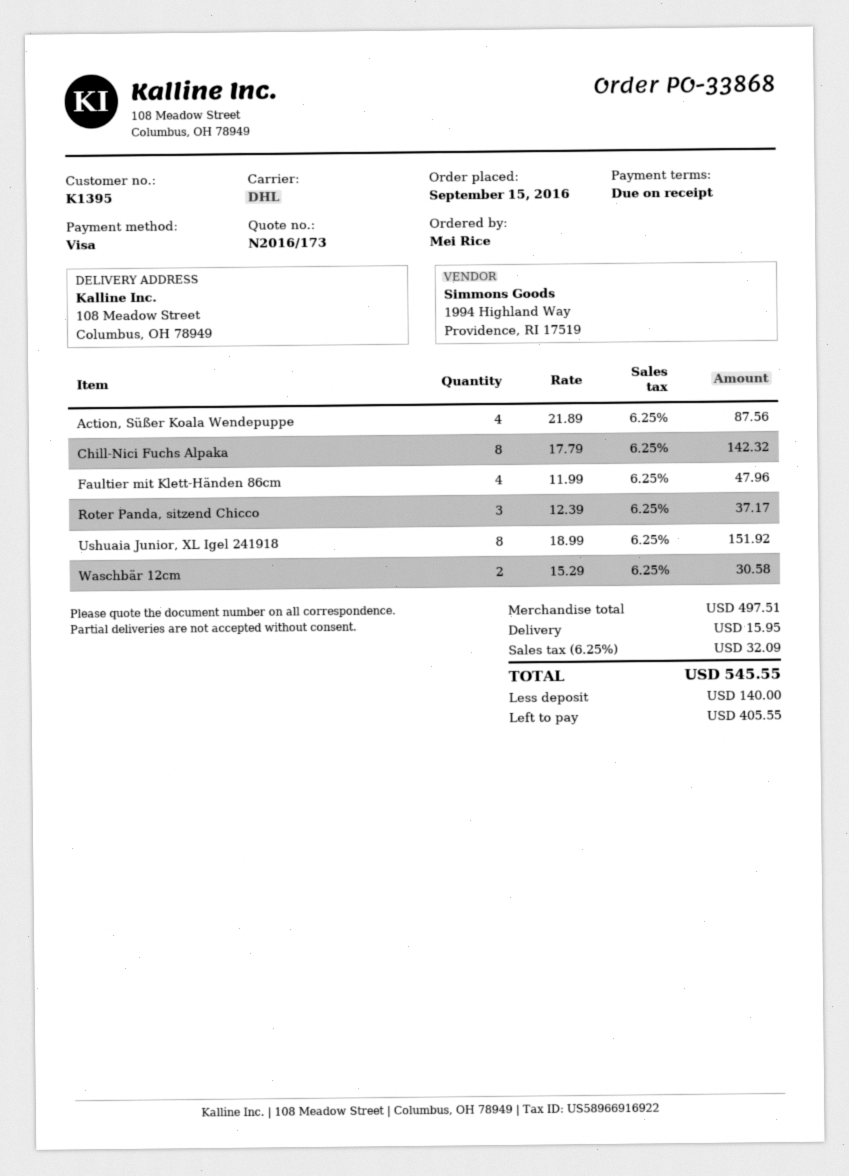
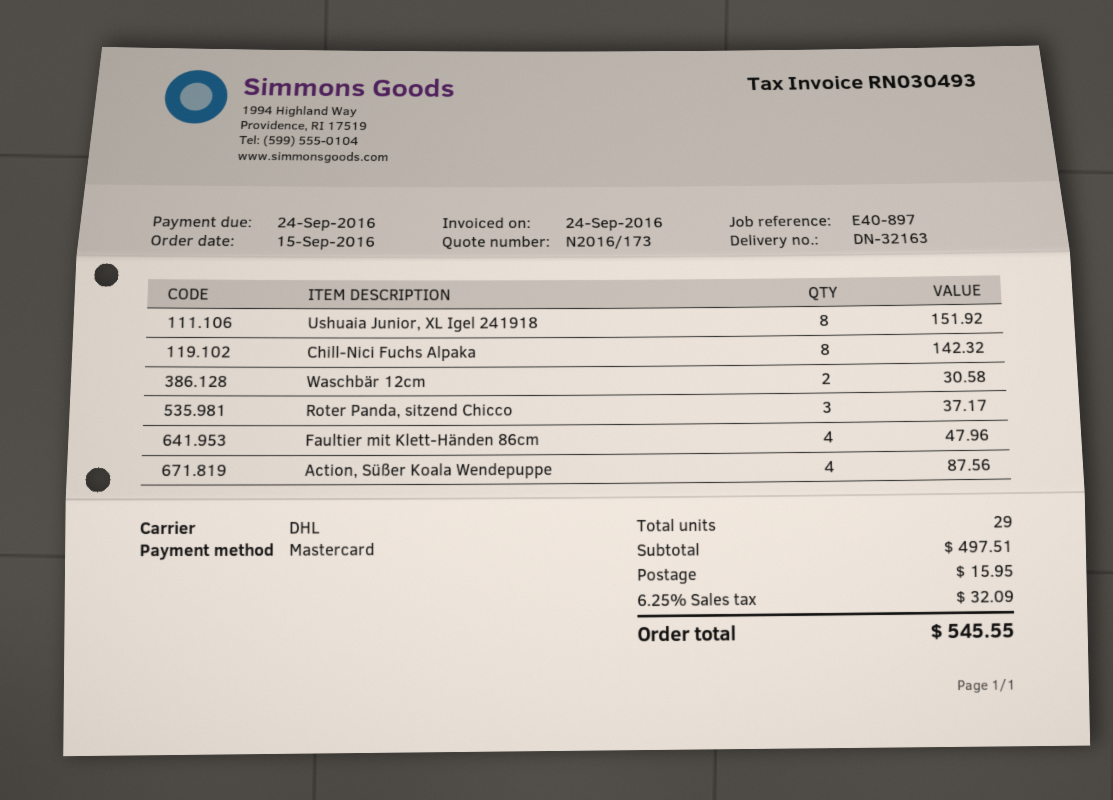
payment method: Visa -> Mastercard

